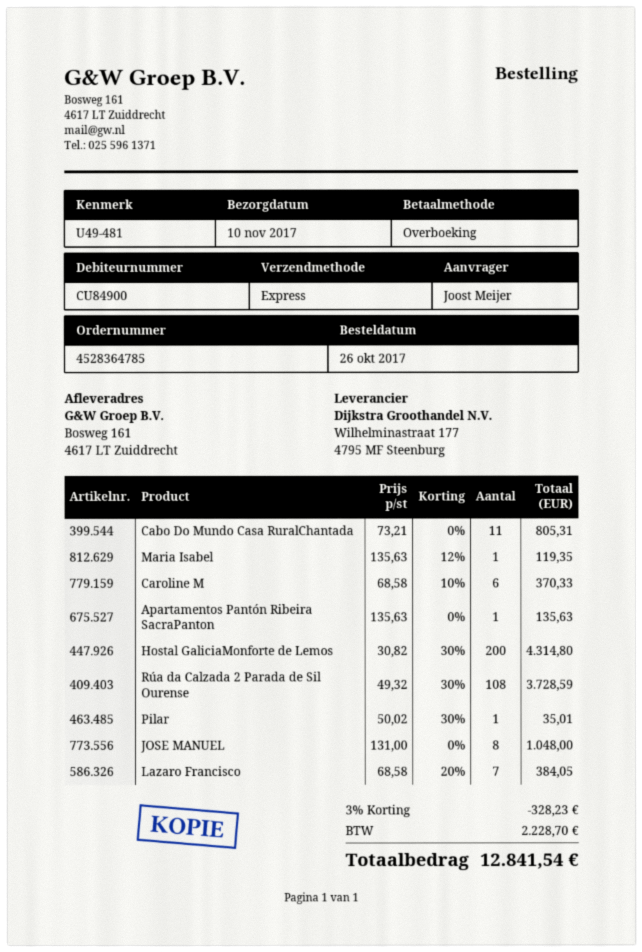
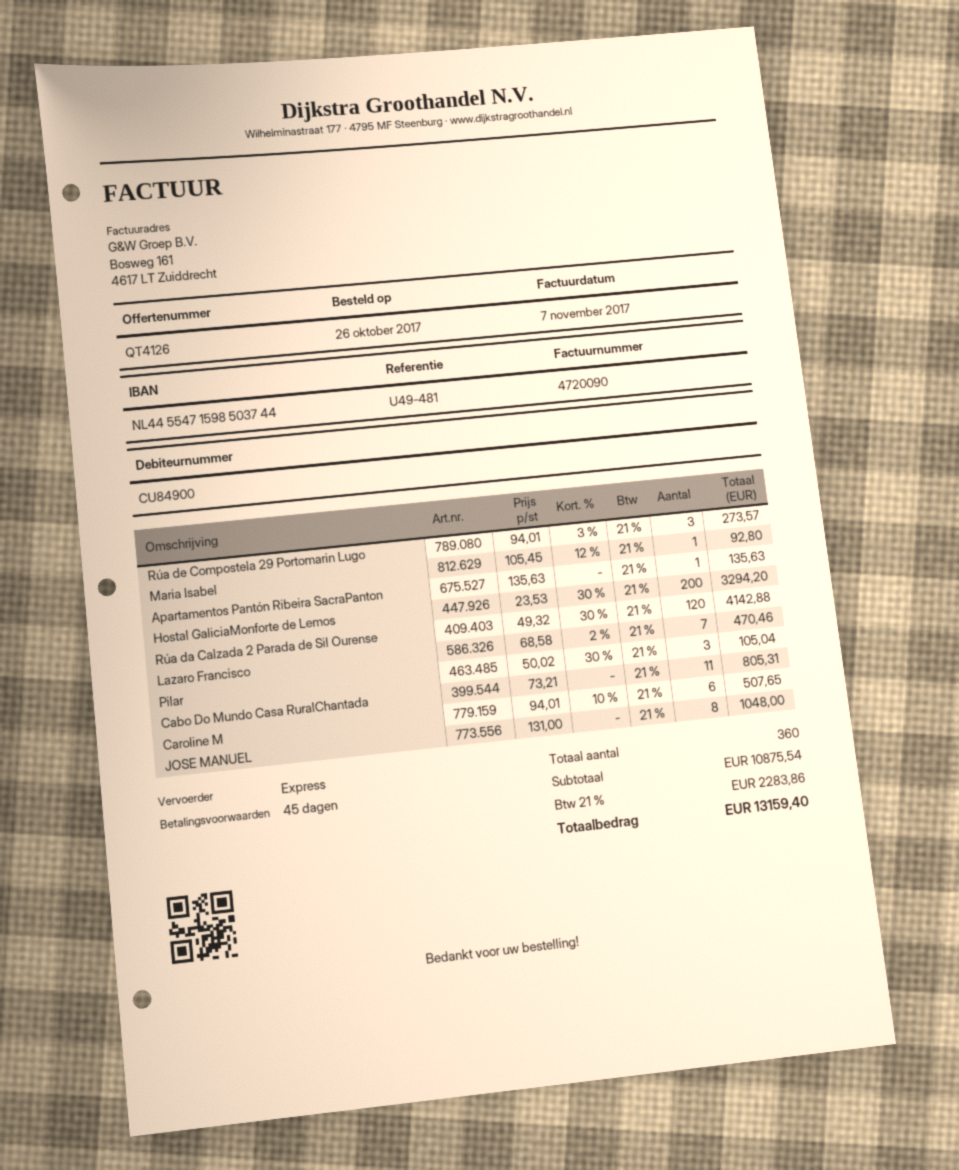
Maria Isabel: 1 x 135.63 - 12% = 119.35 -> 1 x 105.45 - 12% = 92.80
Caroline M: 6 x 68.58 - 10% = 370.33 -> 6 x 94.01 - 10% = 507.65
Hostal GaliciaMonforte de Lemos: 200 x 30.82 - 30% = 4314.80 -> 200 x 23.53 - 30% = 3294.20
Rúa da Calzada 2 Parada de Sil Ourense: 108 x 49.32 - 30% = 3728.59 -> 120 x 49.32 - 30% = 4142.88
Pilar: 1 x 50.02 - 30% = 35.01 -> 3 x 50.02 - 30% = 105.04
Lazaro Francisco: 7 x 68.58 - 20% = 384.05 -> 7 x 68.58 - 2% = 470.46
Rúa de Compostela 29 Portomarin Lugo: none -> 3 x 94.01 - 3% = 273.57
discount: 3% = 328.23 -> none
tax: 2228.70 -> 2283.86
total: 12841.54 -> 13159.40

